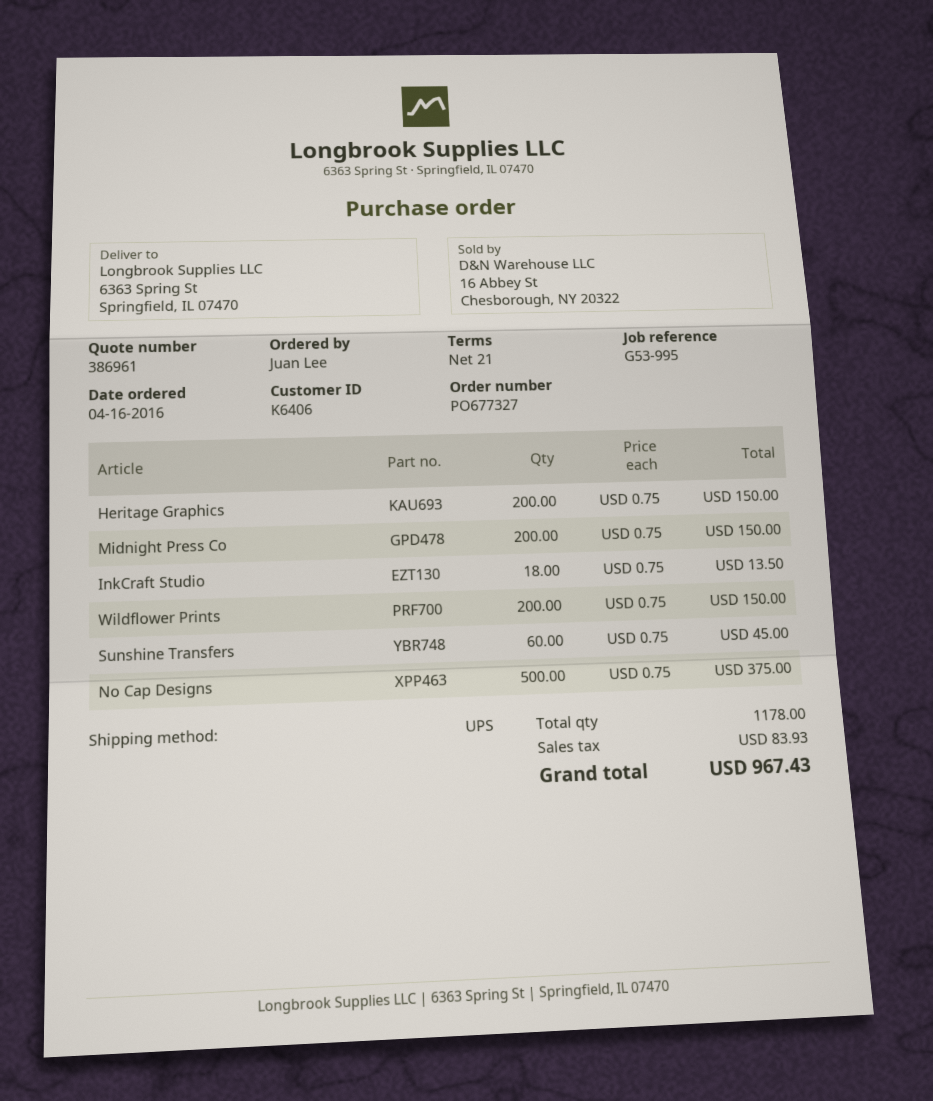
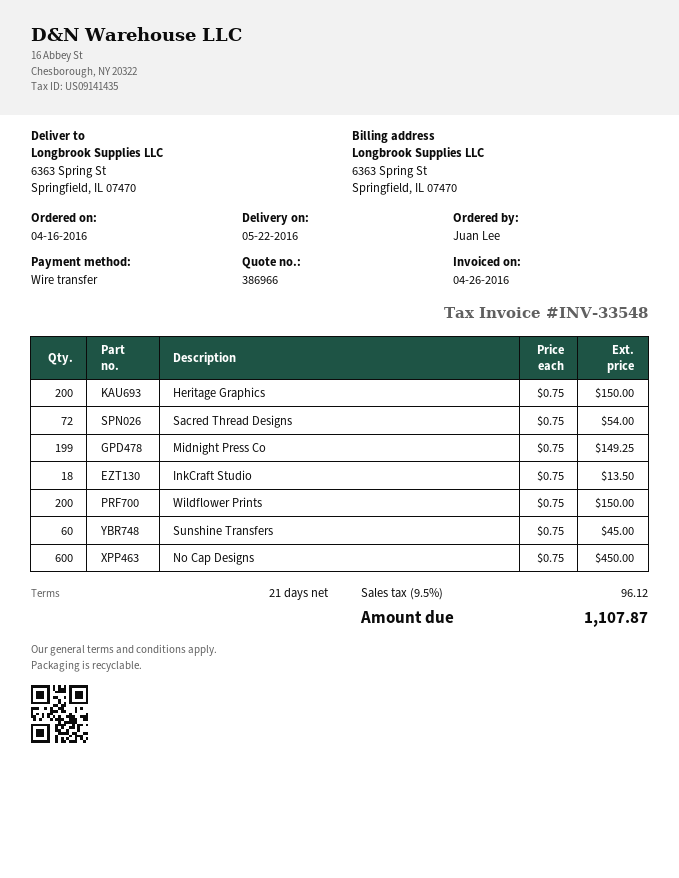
quote number: 386961 -> 386966
Midnight Press Co: 200 x 0.75 = 150.00 -> 199 x 0.75 = 149.25
No Cap Designs: 500 x 0.75 = 375.00 -> 600 x 0.75 = 450.00
Sacred Thread Designs: none -> 72 x 0.75 = 54.00
tax: 83.93 -> 96.12
total: 967.43 -> 1107.87

